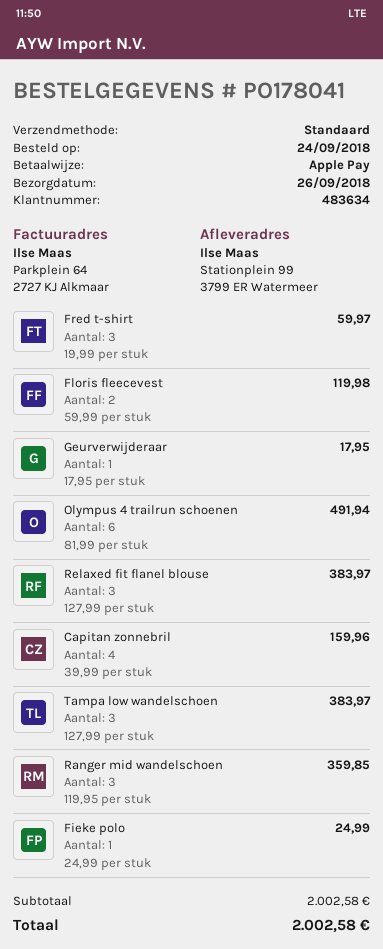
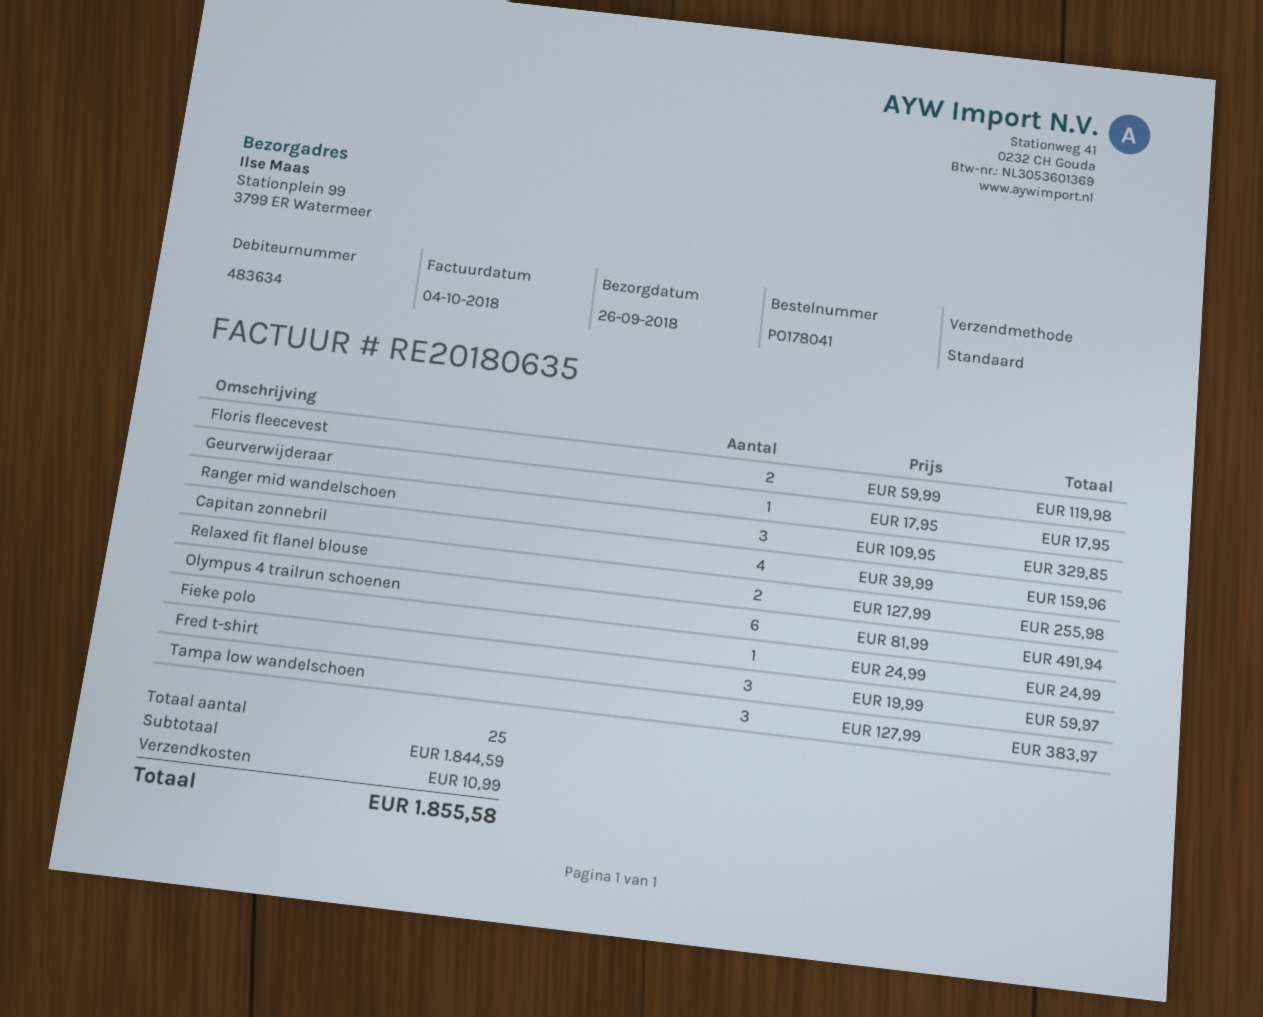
Relaxed fit flanel blouse: 3 x 127.99 = 383.97 -> 2 x 127.99 = 255.98
Ranger mid wandelschoen: 3 x 119.95 = 359.85 -> 3 x 109.95 = 329.85
subtotal: 2002.58 -> 1844.59
shipping: none -> 10.99
total: 2002.58 -> 1855.58

